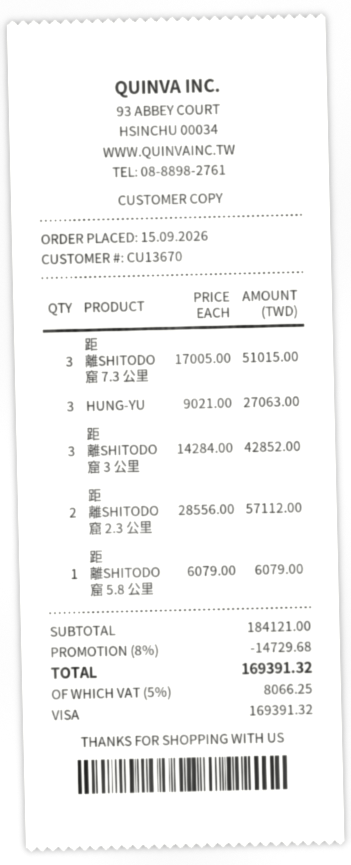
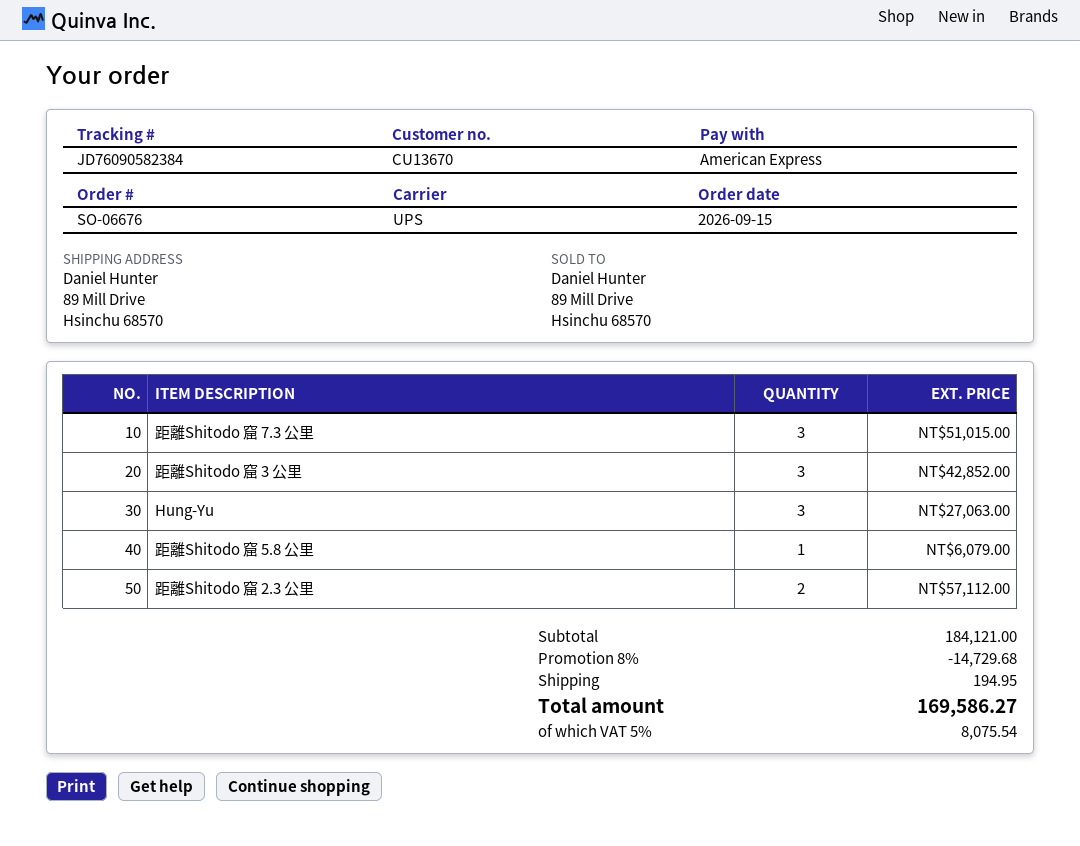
payment method: Visa -> American Express
shipping: none -> 194.95
tax: 5% = 8066.25 -> 5% = 8075.54
total: 169391.32 -> 169586.27

